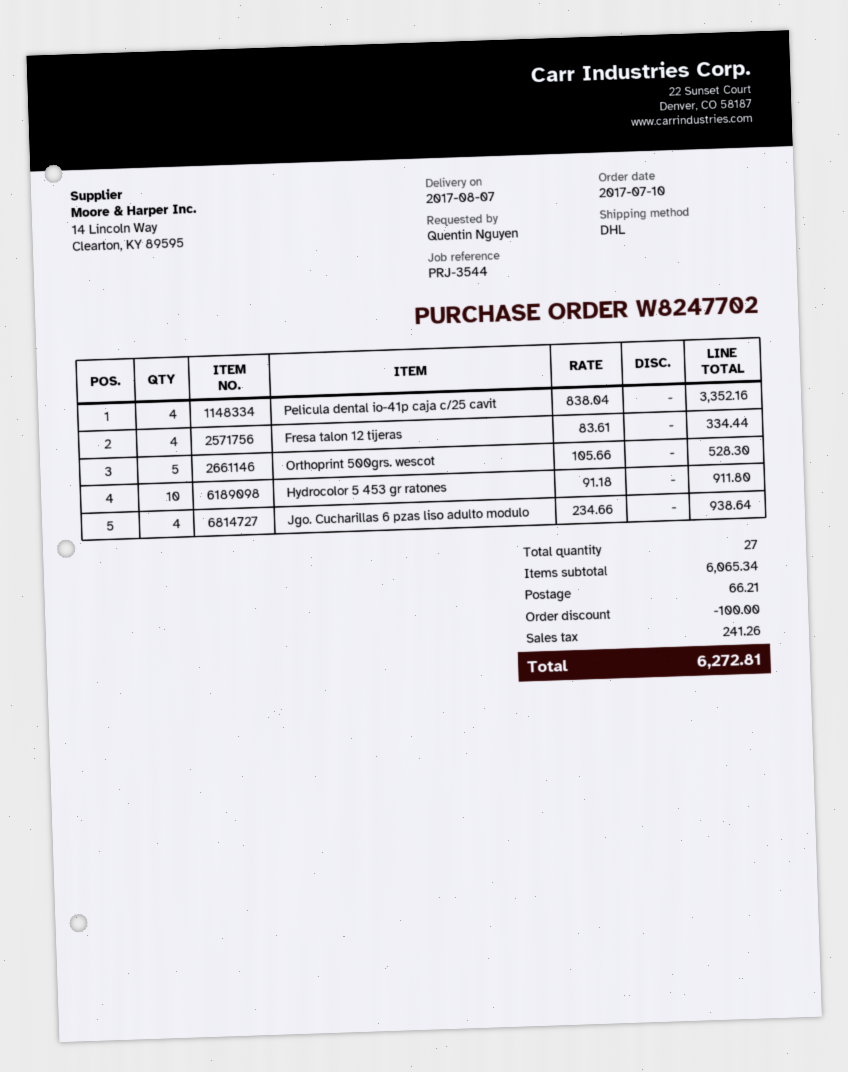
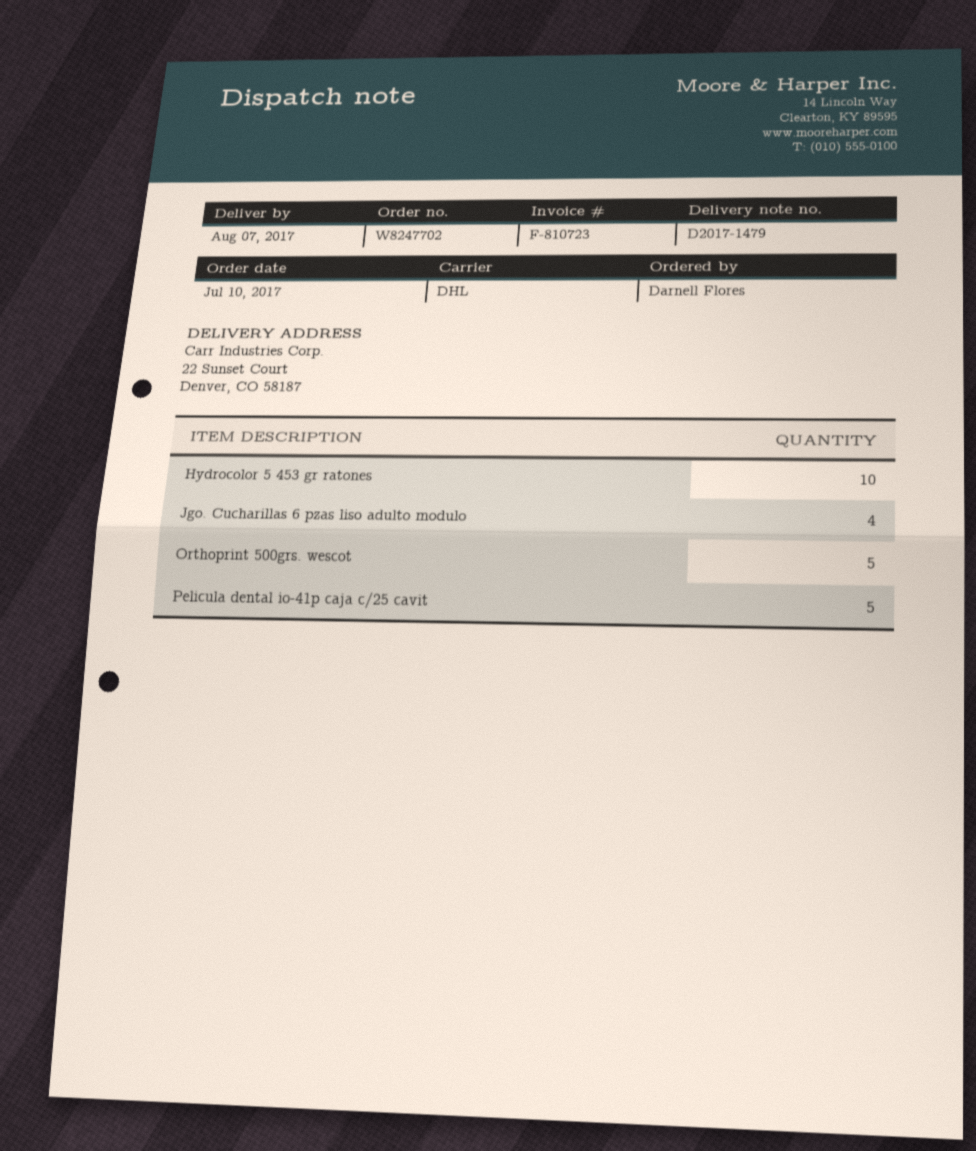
ordered by: Quentin Nguyen -> Darnell Flores
Pelicula dental io-41p caja c/25 cavit: 4 -> 5
Fresa talon 12 tijeras: 4 -> none

